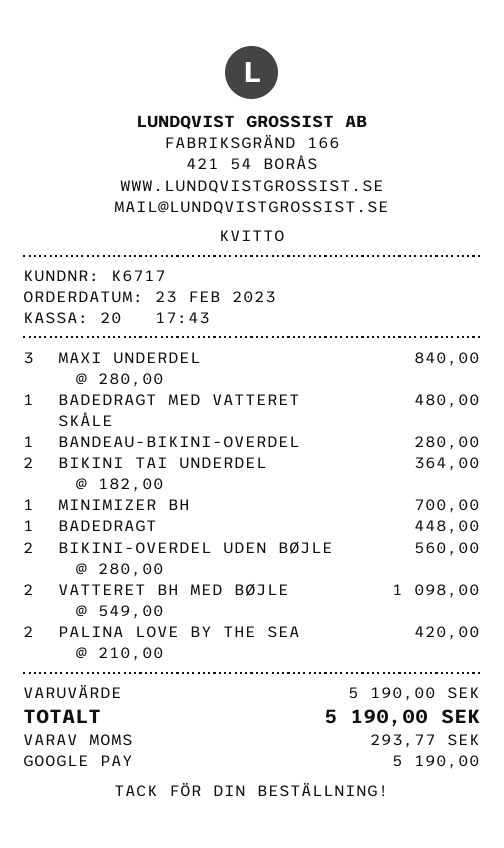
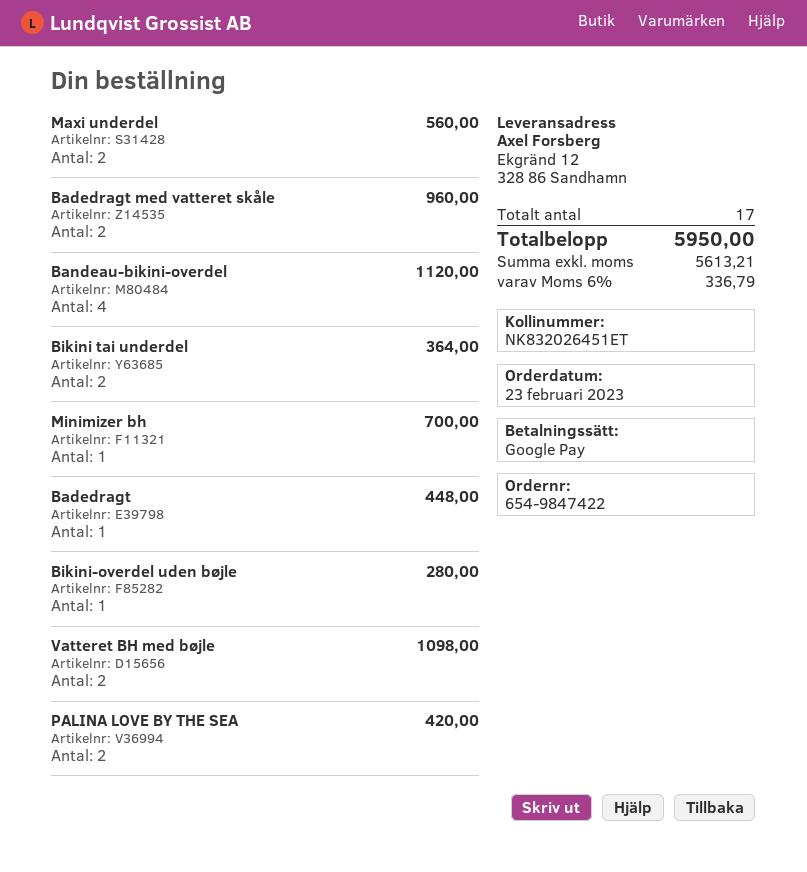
MAXI UNDERDEL: 3 for 840.00 -> 2 for 560.00
BADEDRAGT MED VATTERET SKÅLE: 1 for 480.00 -> 2 for 960.00
BANDEAU-BIKINI-OVERDEL: 1 for 280.00 -> 4 for 1120.00
BIKINI-OVERDEL UDEN BØJLE: 2 for 560.00 -> 1 for 280.00
tax: 293.77 -> 336.79
total: 5190.00 -> 5950.00

